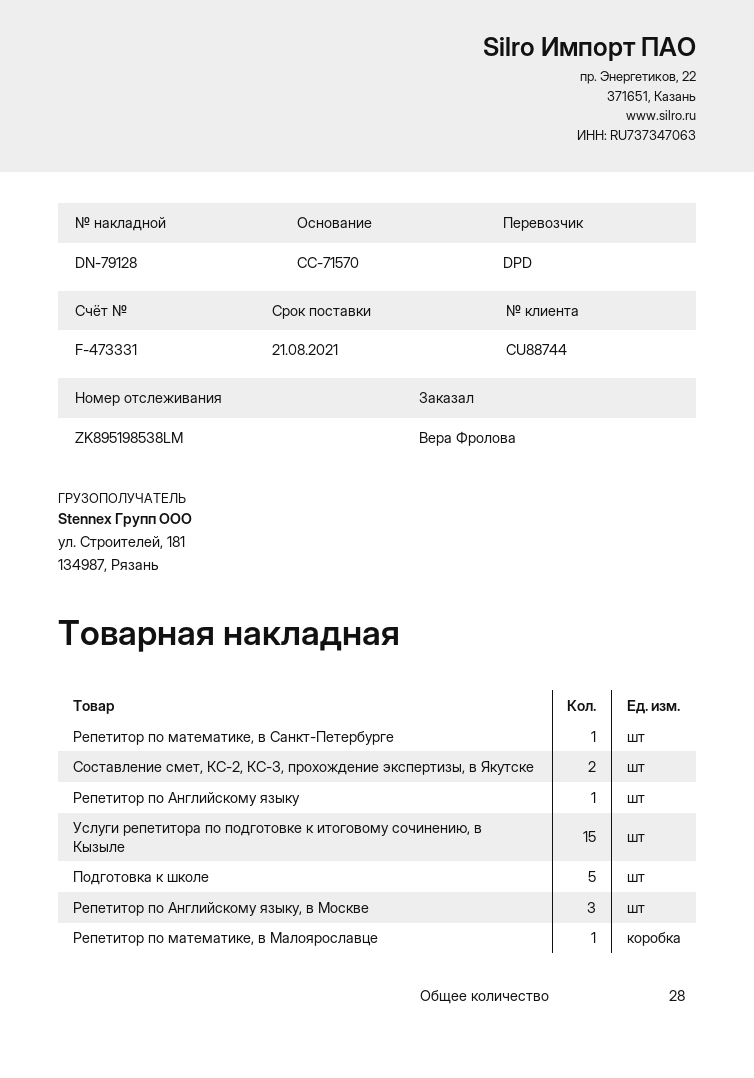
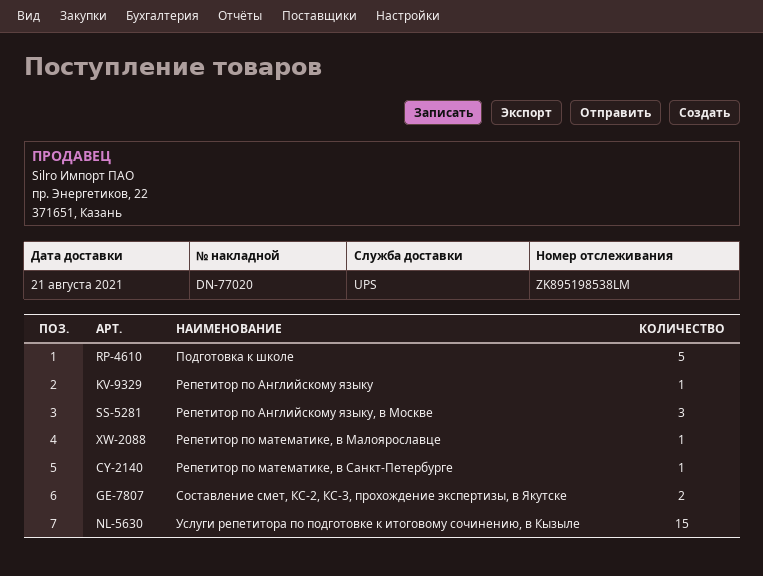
delivery note number: DN-79128 -> DN-77020
shipping method: DPD -> UPS

